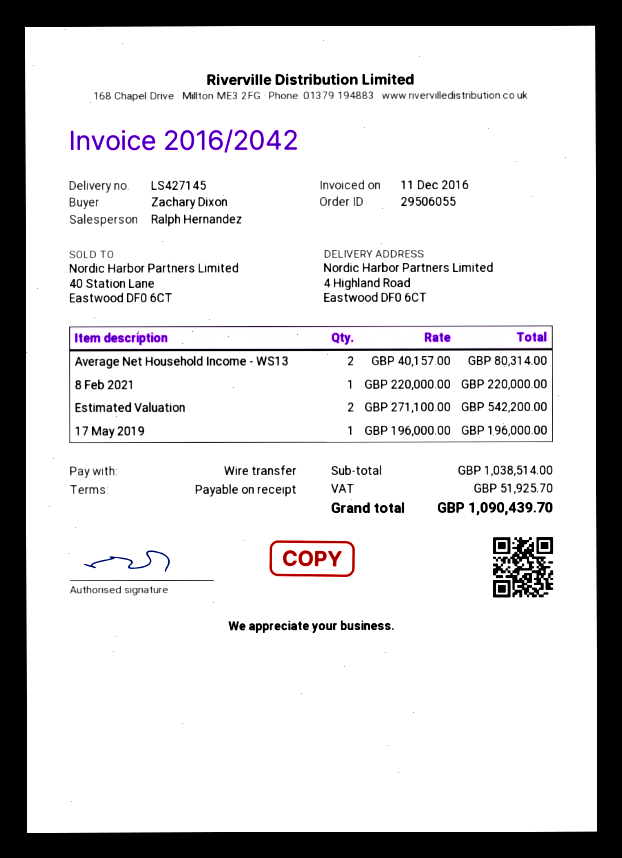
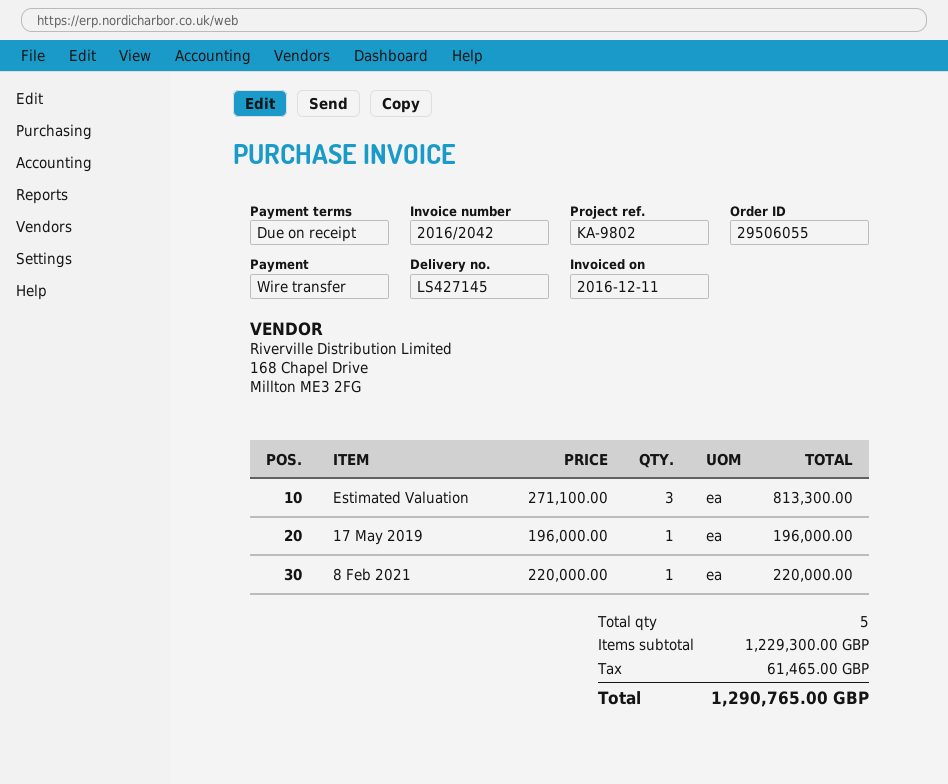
Average Net Household Income - WS13: 2 x 40157.00 = 80314.00 -> none
Estimated Valuation: 2 x 271100.00 = 542200.00 -> 3 x 271100.00 = 813300.00
subtotal: 1038514.00 -> 1229300.00
tax: 51925.70 -> 61465.00
total: 1090439.70 -> 1290765.00

